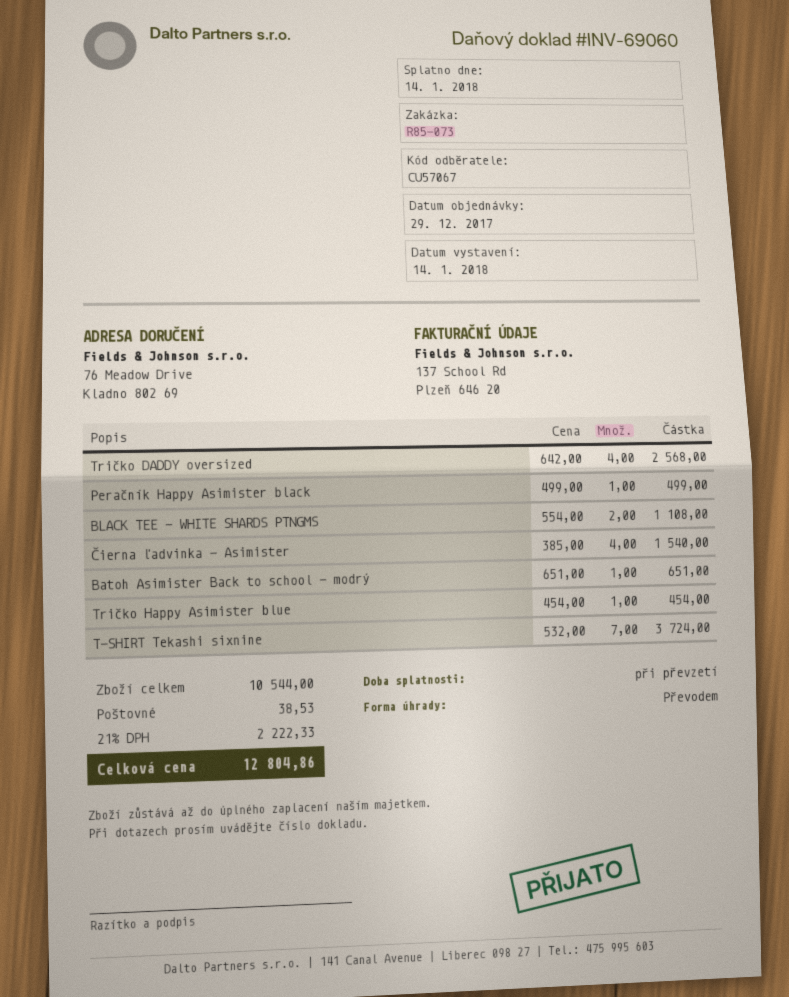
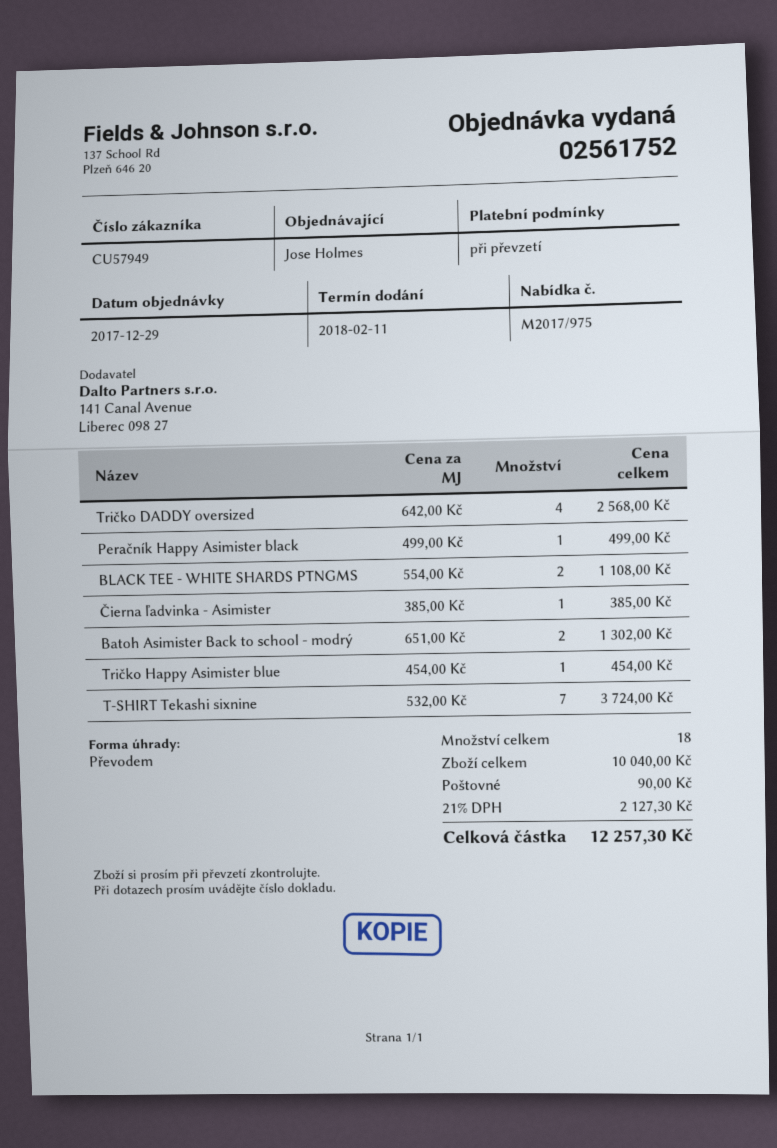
customer number: CU57067 -> CU57949
Čierna ľadvinka - Asimister: 4 x 385.00 = 1540.00 -> 1 x 385.00 = 385.00
Batoh Asimister Back to school - modrý: 1 x 651.00 = 651.00 -> 2 x 651.00 = 1302.00
subtotal: 10544.00 -> 10040.00
shipping: 38.53 -> 90.00
tax: 21% = 2222.33 -> 21% = 2127.30
total: 12804.86 -> 12257.30

